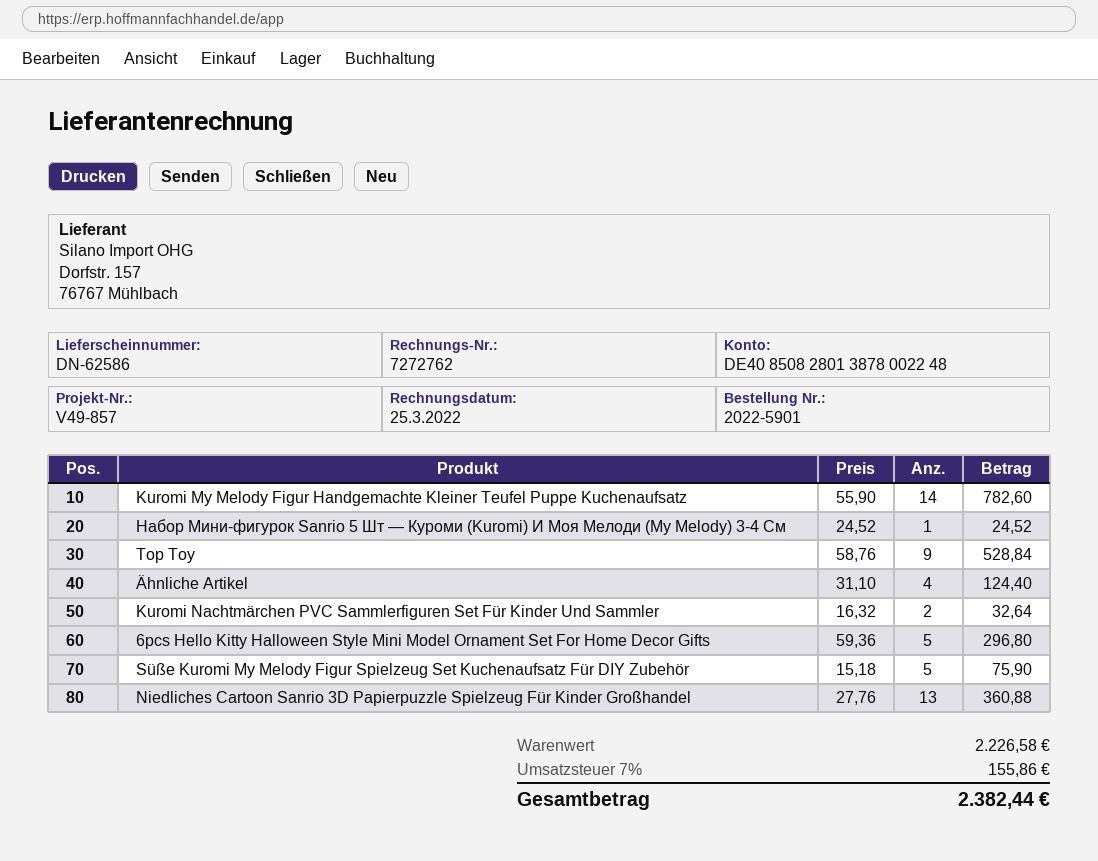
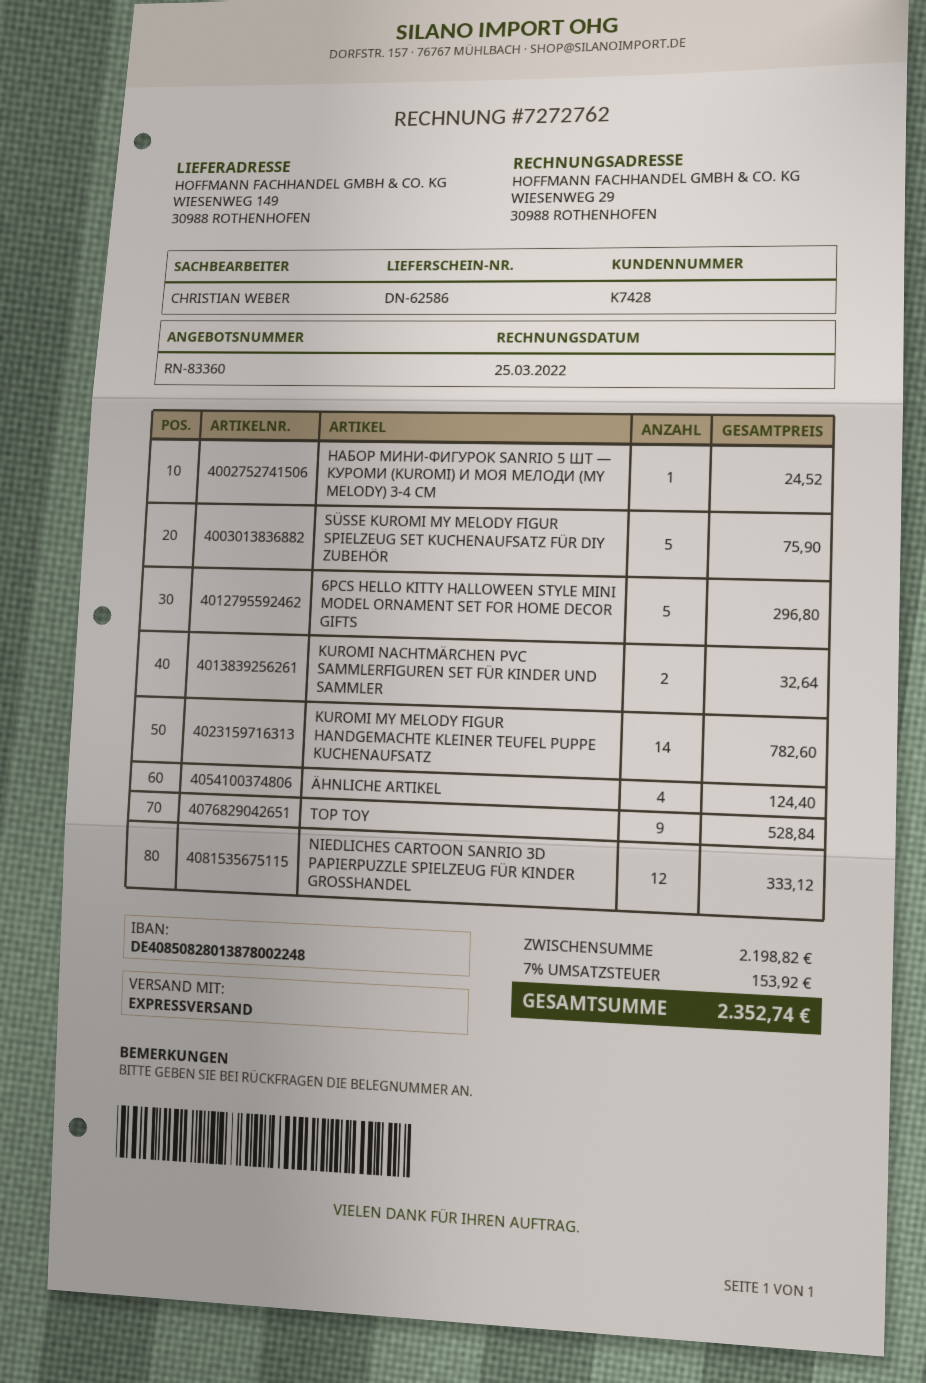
Niedliches Cartoon Sanrio 3D Papierpuzzle Spielzeug Für Kinder Großhandel: 13 for 360.88 -> 12 for 333.12
subtotal: 2226.58 -> 2198.82
tax: 7% = 155.86 -> 7% = 153.92
total: 2382.44 -> 2352.74

